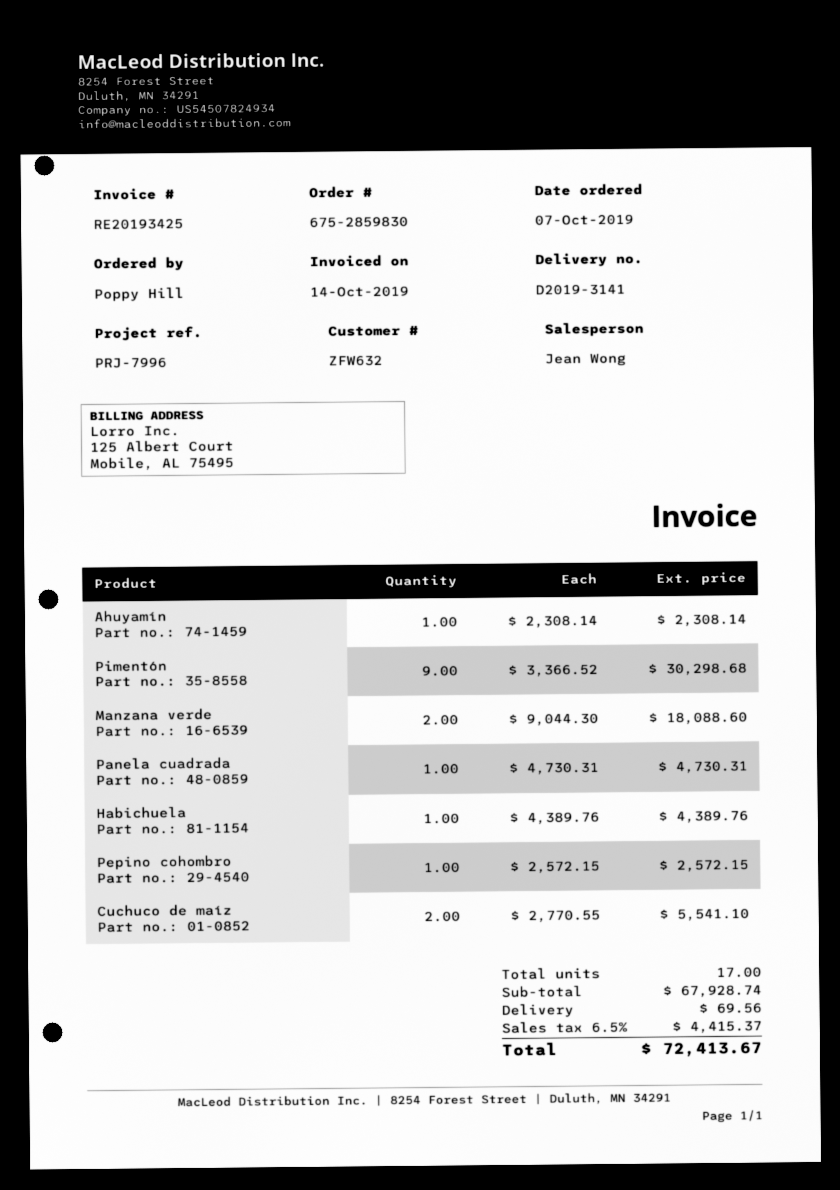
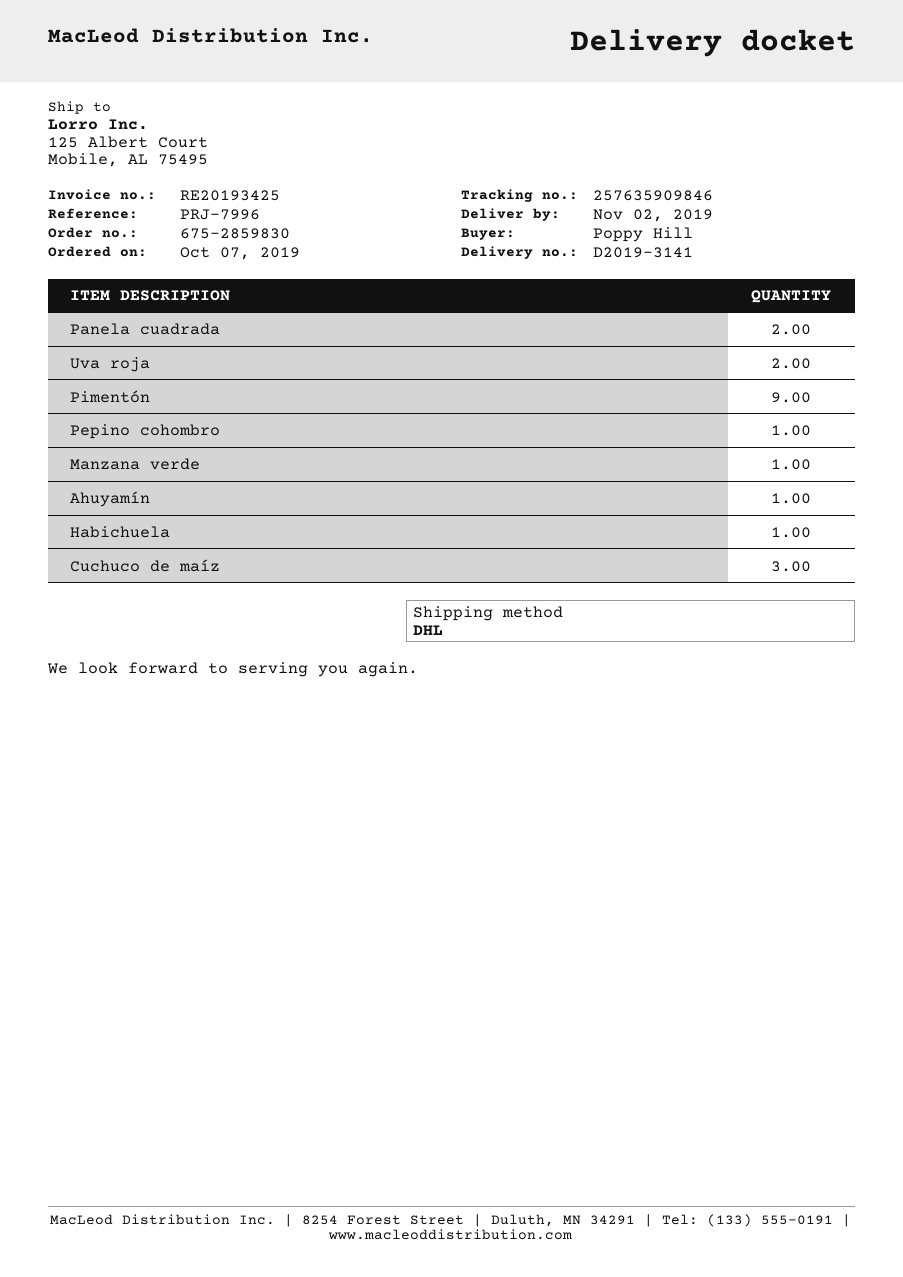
Manzana verde: 2 -> 1
Panela cuadrada: 1 -> 2
Cuchuco de maíz: 2 -> 3
Uva roja: none -> 2

